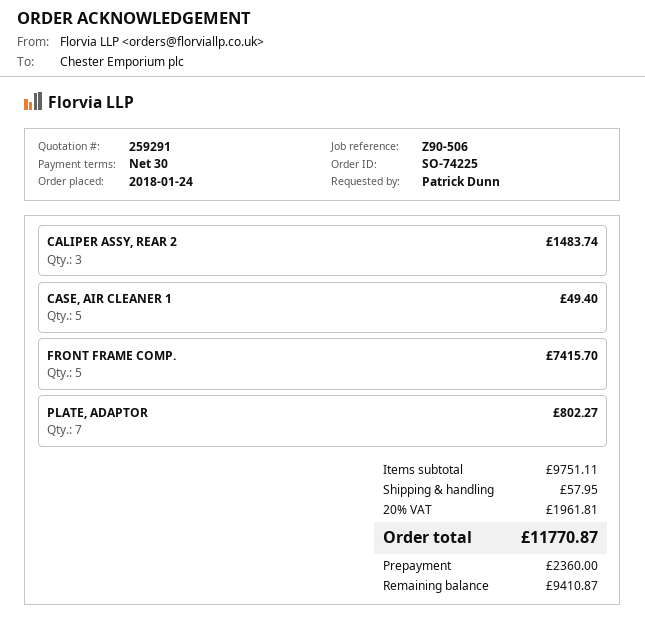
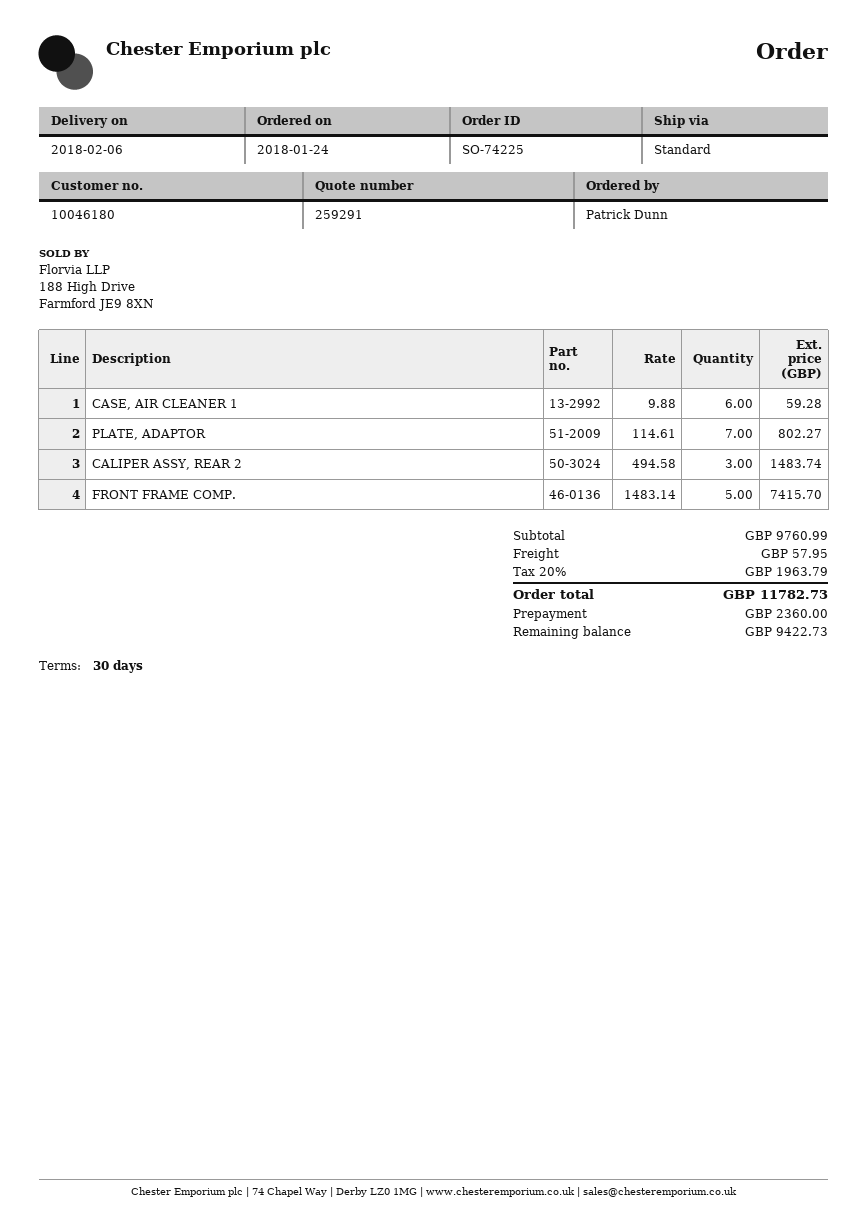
CASE, AIR CLEANER 1: 5 for 49.40 -> 6 for 59.28
subtotal: 9751.11 -> 9760.99
tax: 20% = 1961.81 -> 20% = 1963.79
total: 11770.87 -> 11782.73
balance: 9410.87 -> 9422.73

